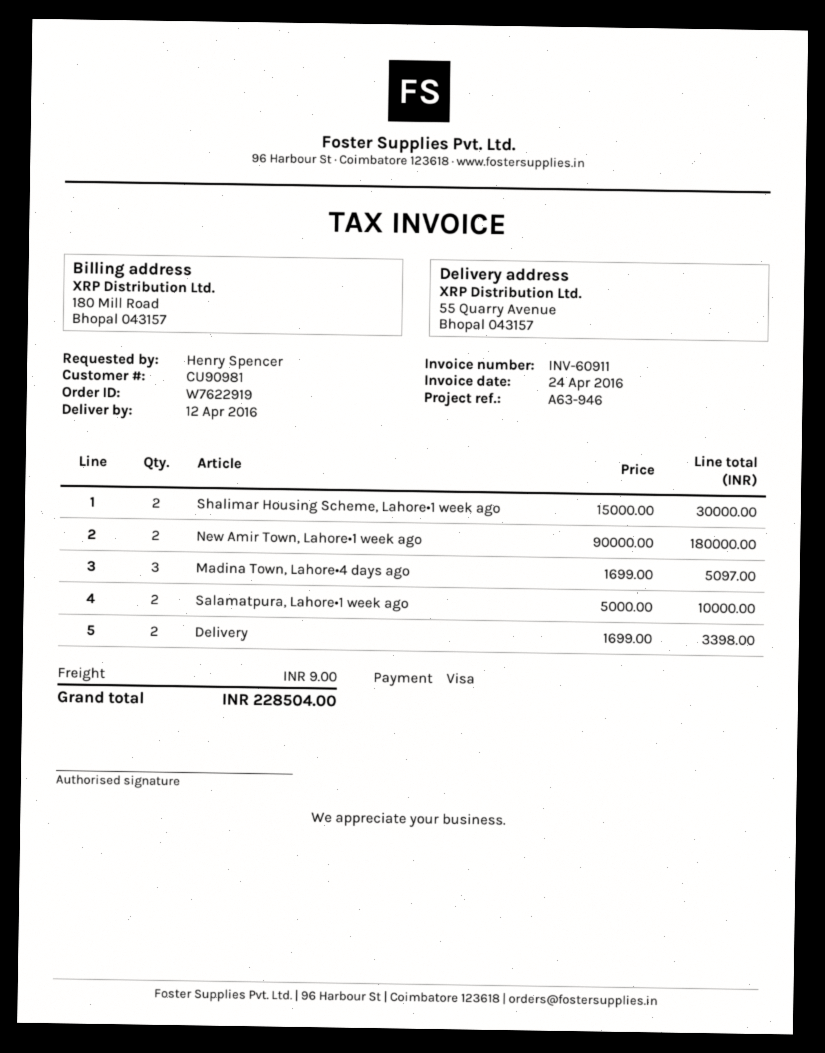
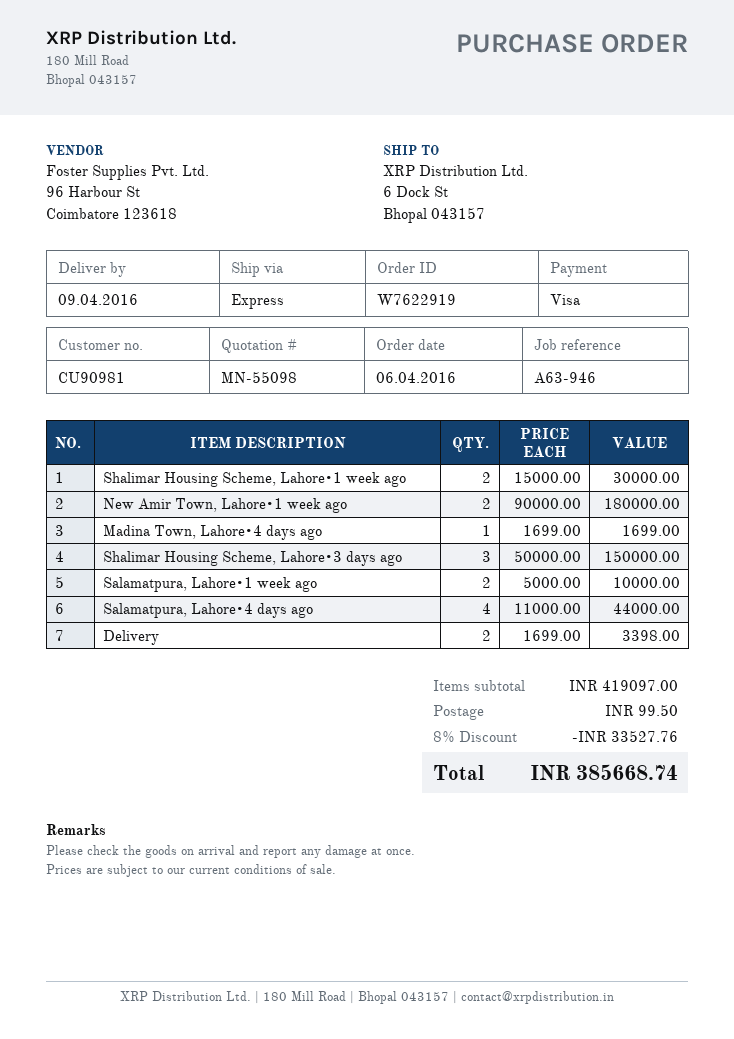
delivery date: 2016-04-12 -> 2016-04-09
ship to: 55 Quarry Avenue, Bhopal 043157 -> 6 Dock St, Bhopal 043157
Madina Town, Lahore•4 days ago: 3 x 1699.00 = 5097.00 -> 1 x 1699.00 = 1699.00
Shalimar Housing Scheme, Lahore•3 days ago: none -> 3 x 50000.00 = 150000.00
Salamatpura, Lahore•4 days ago: none -> 4 x 11000.00 = 44000.00
discount: none -> 8% = 33527.76
shipping: 9.00 -> 99.50
total: 228504.00 -> 385668.74

